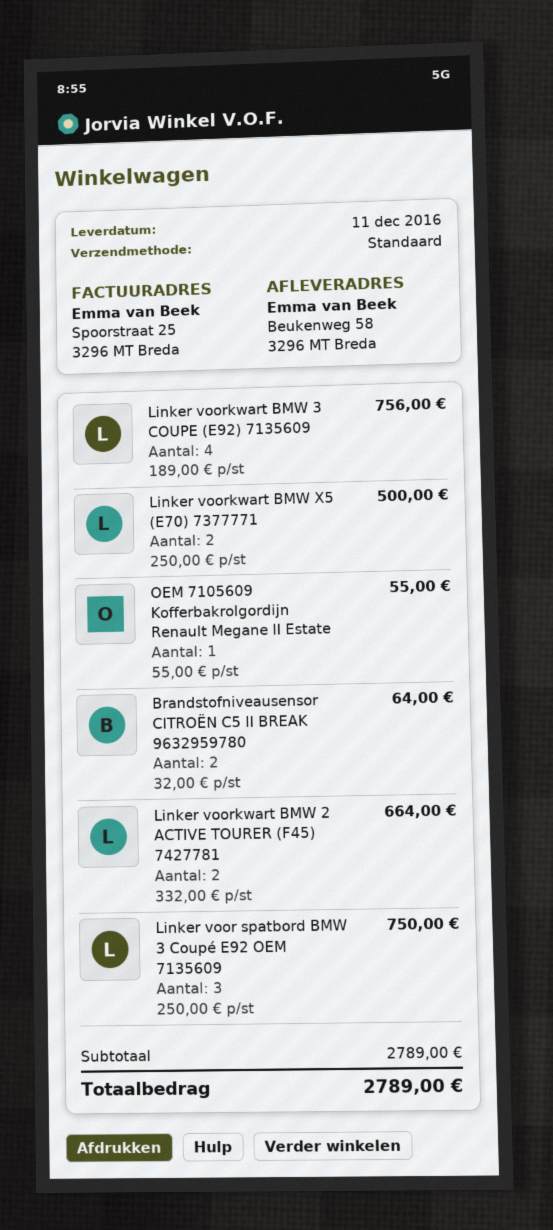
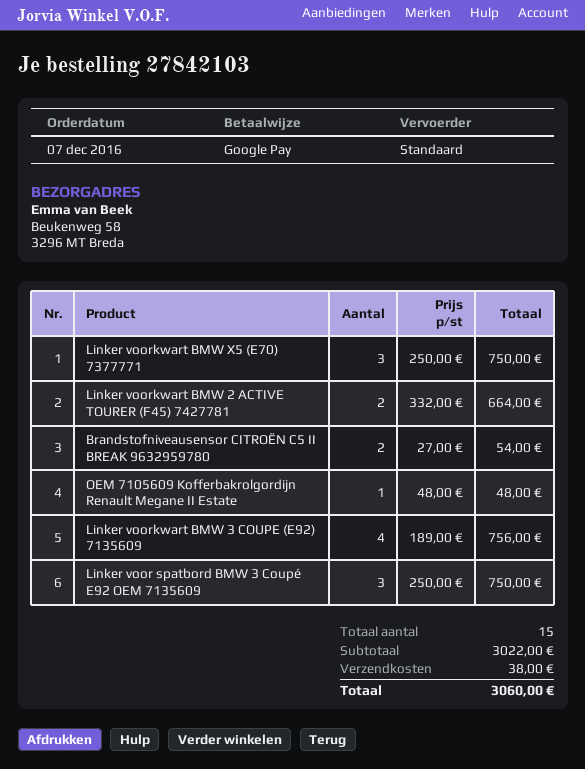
Linker voorkwart BMW X5 (E70) 7377771: 2 x 250.00 = 500.00 -> 3 x 250.00 = 750.00
OEM 7105609 Kofferbakrolgordijn Renault Megane II Estate: 1 x 55.00 = 55.00 -> 1 x 48.00 = 48.00
Brandstofniveausensor CITROËN C5 II BREAK 9632959780: 2 x 32.00 = 64.00 -> 2 x 27.00 = 54.00
subtotal: 2789.00 -> 3022.00
shipping: none -> 38.00
total: 2789.00 -> 3060.00

